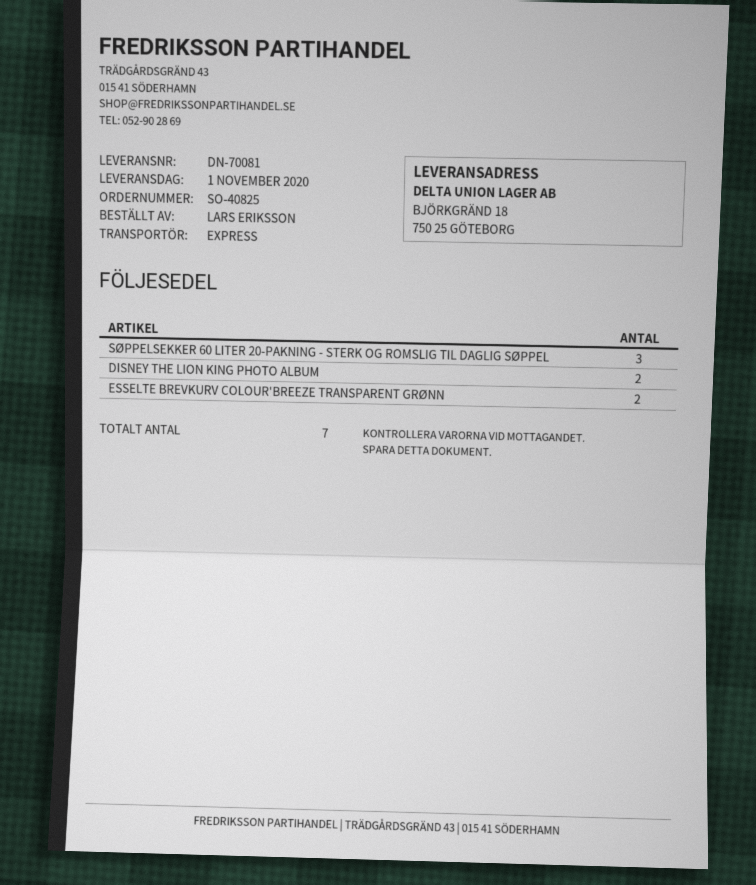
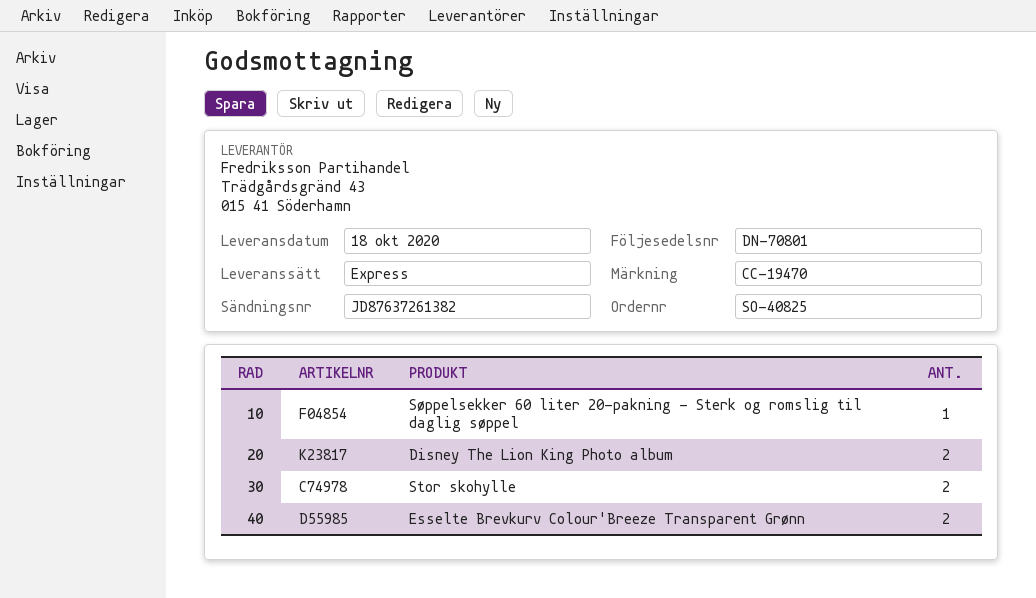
delivery note number: DN-70081 -> DN-70801
delivery date: 2020-11-01 -> 2020-10-18
SØPPELSEKKER 60 LITER 20-PAKNING - STERK OG ROMSLIG TIL DAGLIG SØPPEL: 3 -> 1
Stor skohylle: none -> 2

